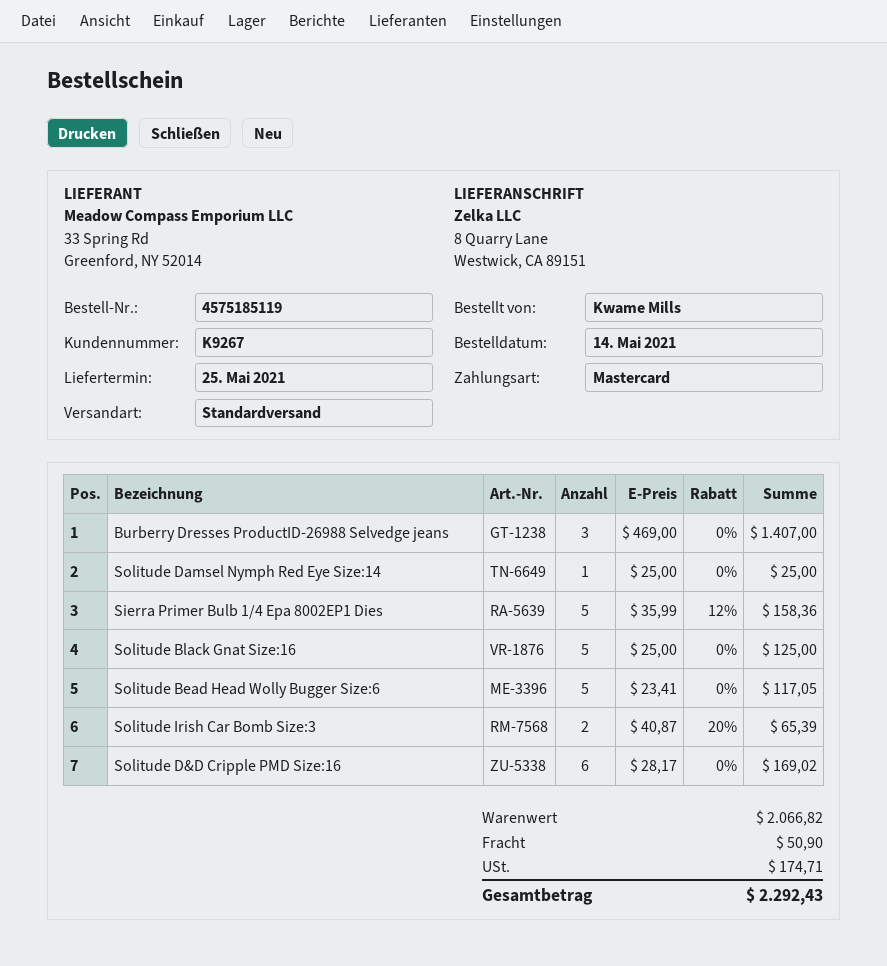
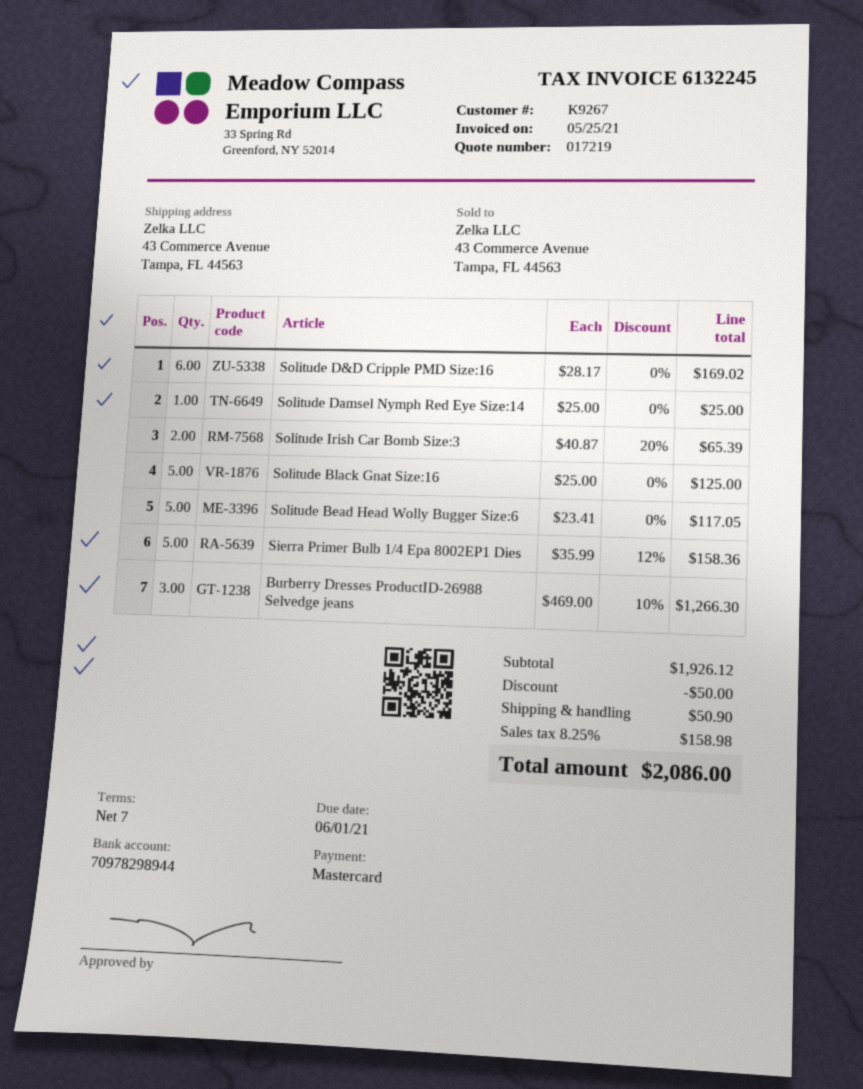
ship to: 8 Quarry Lane, Westwick, CA 89151 -> 43 Commerce Avenue, Tampa, FL 44563
Burberry Dresses ProductID-26988 Selvedge jeans: 3 x 469.00 = 1407.00 -> 3 x 469.00 - 10% = 1266.30
subtotal: 2066.82 -> 1926.12
discount: none -> 50.00
tax: 174.71 -> 158.98
total: 2292.43 -> 2086.00

